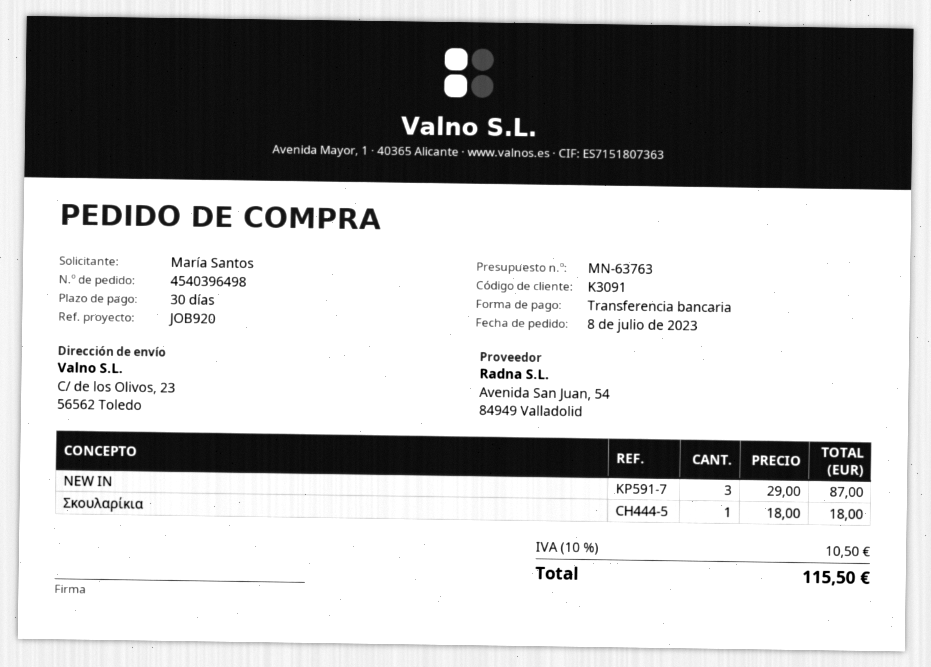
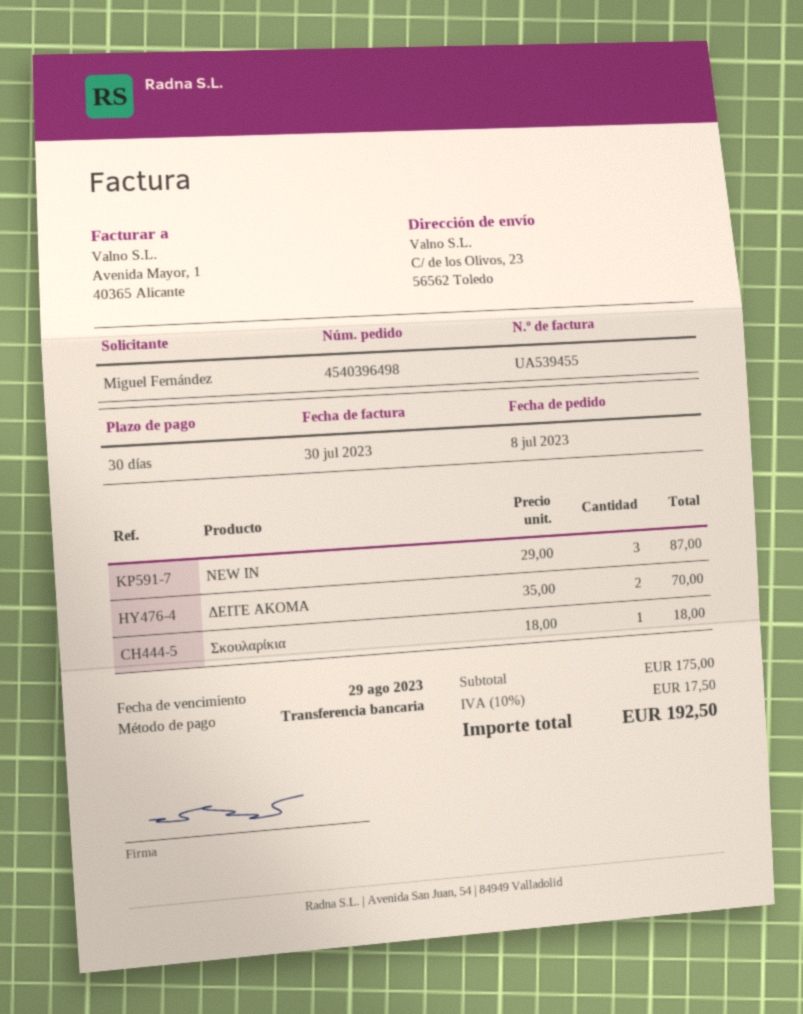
ordered by: María Santos -> Miguel Fernández
ΔΕΙΤΕ ΑΚΟΜΑ: none -> 2 x 35.00 = 70.00
tax: 10% = 10.50 -> 10% = 17.50
total: 115.50 -> 192.50

